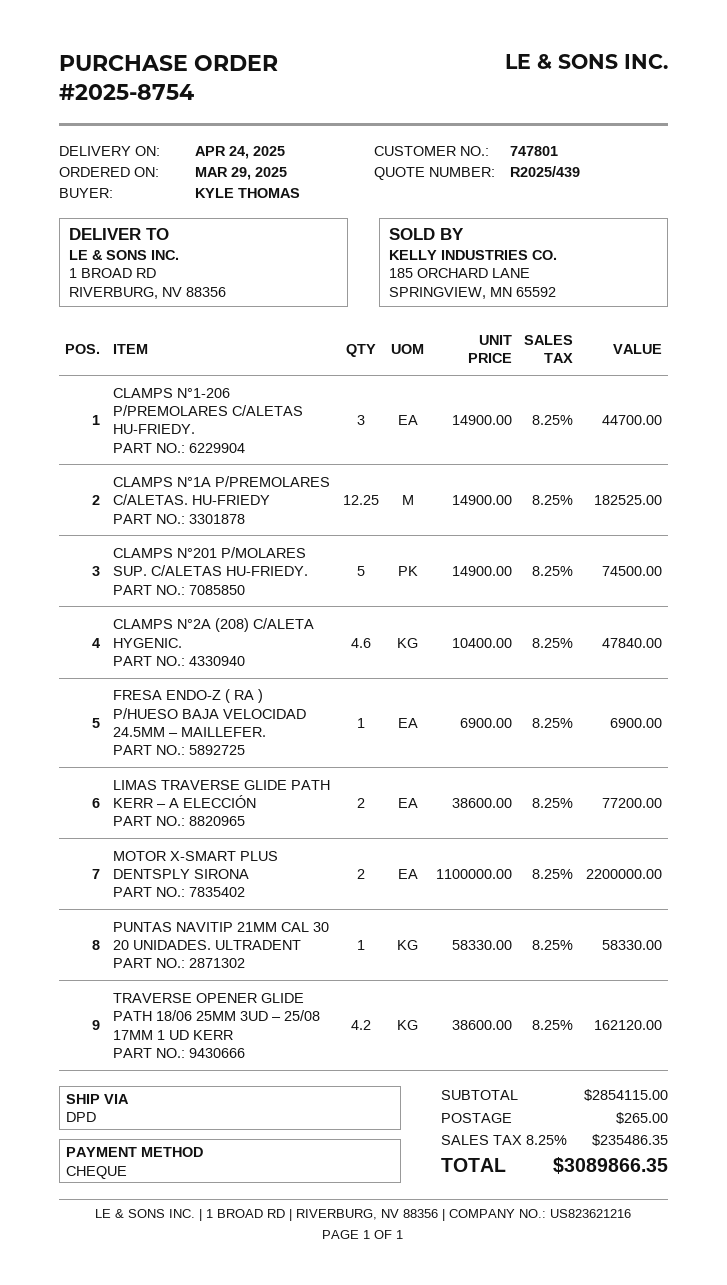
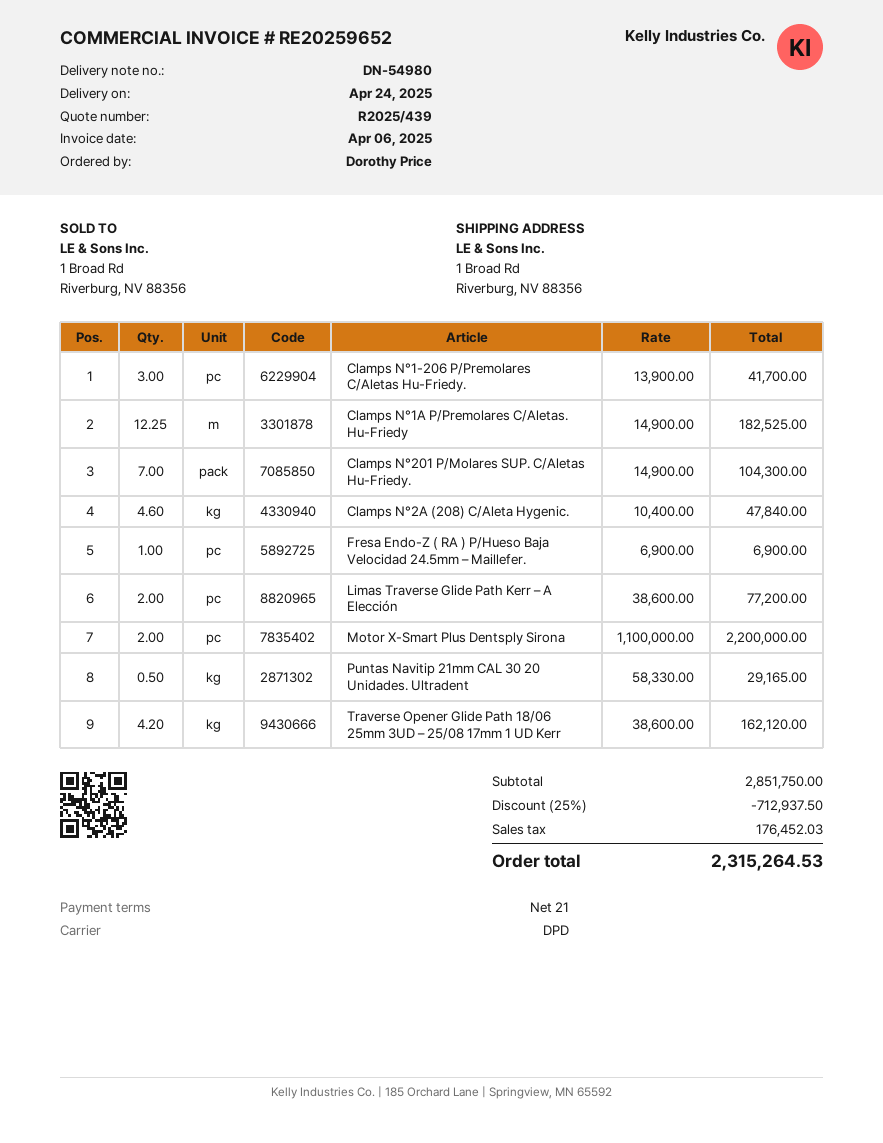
ordered by: KYLE THOMAS -> Dorothy Price
CLAMPS N°1-206 P/PREMOLARES C/ALETAS HU-FRIEDY.: 3 x 14900.00 = 44700.00 -> 3 x 13900.00 = 41700.00
CLAMPS N°201 P/MOLARES SUP. C/ALETAS HU-FRIEDY.: 5 x 14900.00 = 74500.00 -> 7 x 14900.00 = 104300.00
PUNTAS NAVITIP 21MM CAL 30 20 UNIDADES. ULTRADENT: 1 x 58330.00 = 58330.00 -> 0.5 x 58330.00 = 29165.00
subtotal: 2854115.00 -> 2851750.00
discount: none -> 25% = 712937.50
shipping: 265.00 -> none
tax: 235486.35 -> 176452.03
total: 3089866.35 -> 2315264.53

